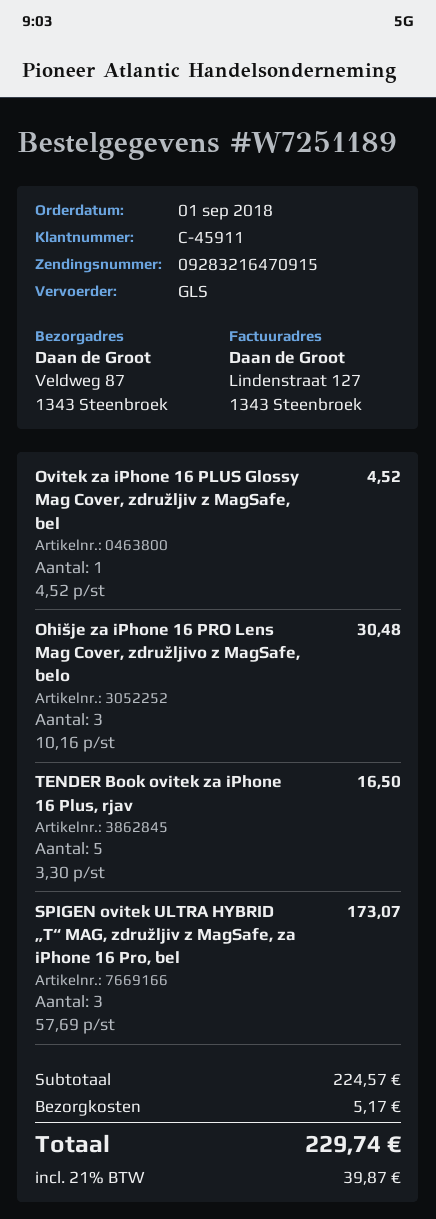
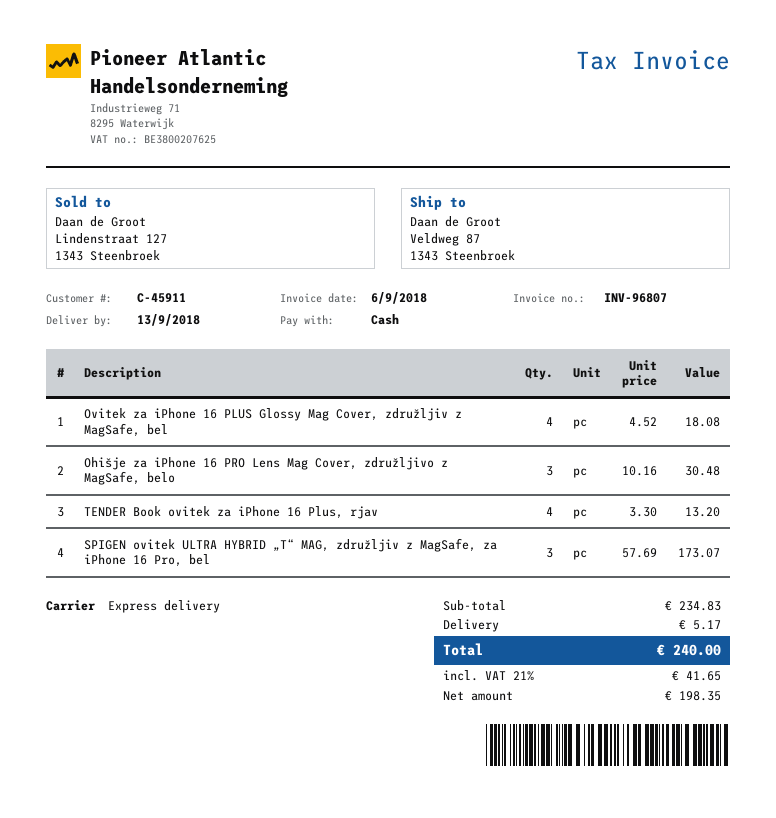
shipping method: GLS -> express
Ovitek za iPhone 16 PLUS Glossy Mag Cover, združljiv z MagSafe, bel: 1 x 4.52 = 4.52 -> 4 x 4.52 = 18.08
TENDER Book ovitek za iPhone 16 Plus, rjav: 5 x 3.30 = 16.50 -> 4 x 3.30 = 13.20
subtotal: 224.57 -> 234.83
tax: 21% = 39.87 -> 21% = 41.65
total: 229.74 -> 240.00

